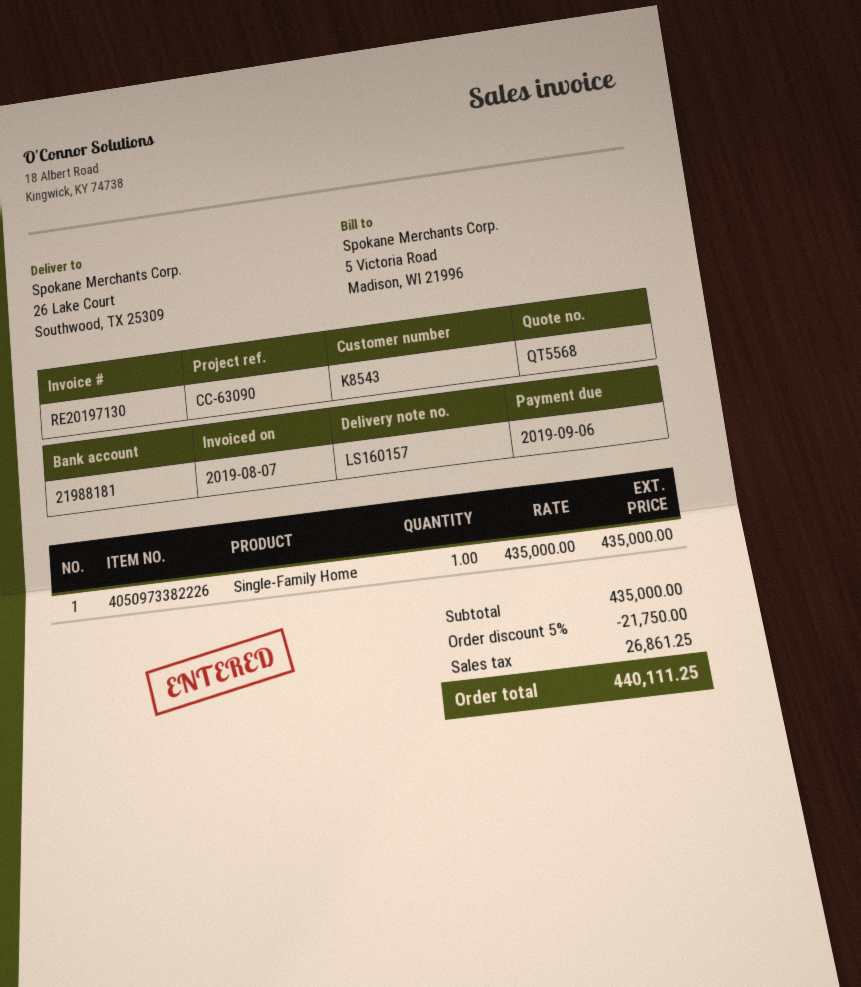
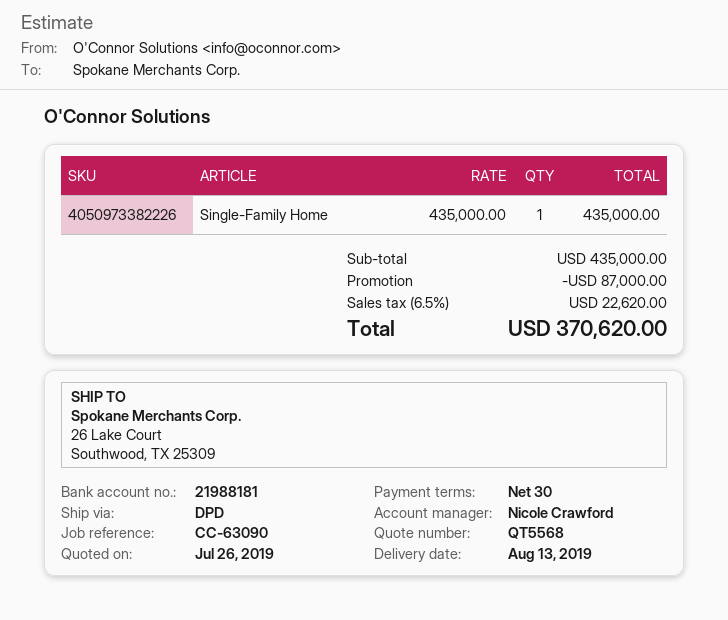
discount: 21750.00 -> 87000.00
tax: 26861.25 -> 22620.00
total: 440111.25 -> 370620.00

